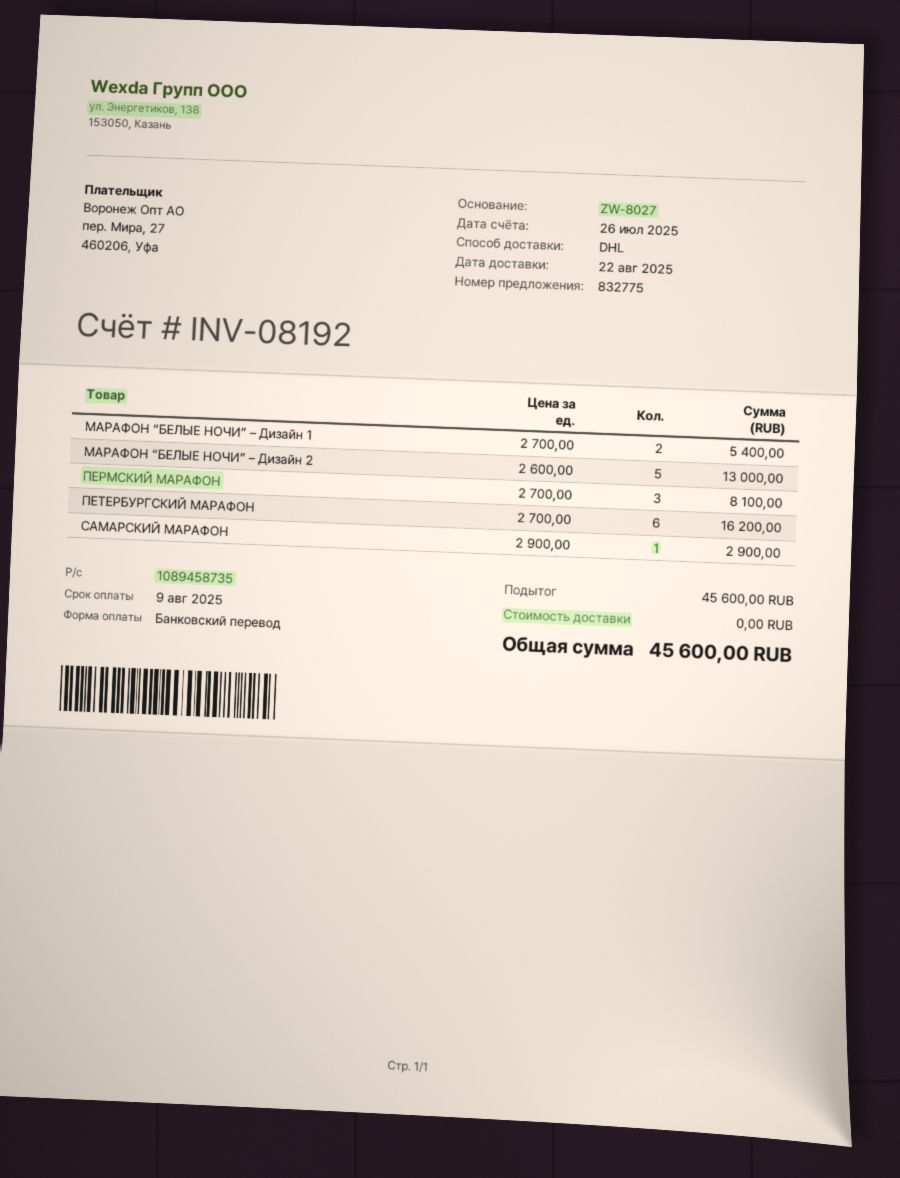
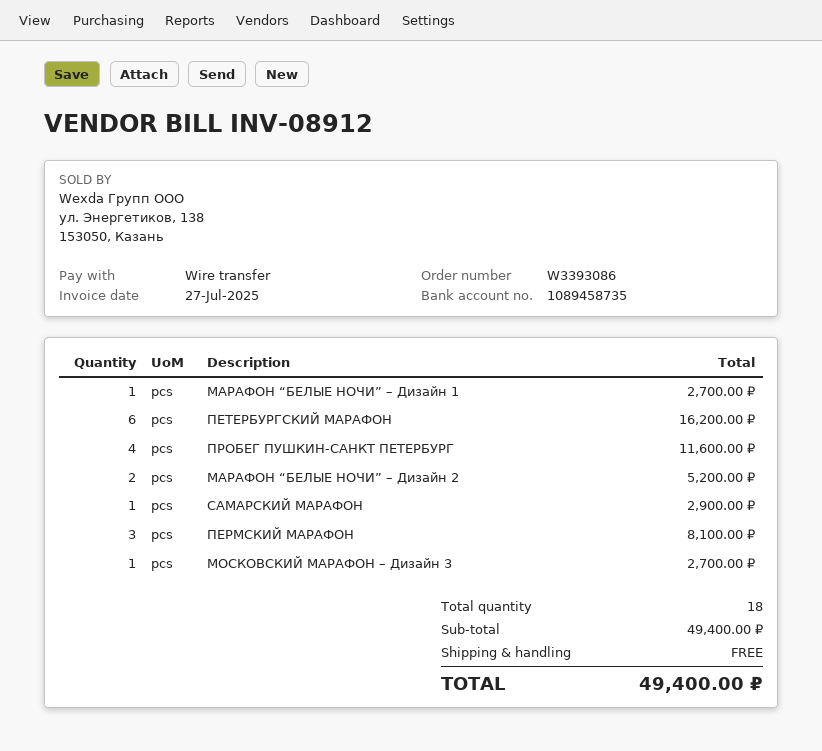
invoice number: INV-08192 -> INV-08912
invoice date: 2025-07-26 -> 2025-07-27
МАРАФОН “БЕЛЫЕ НОЧИ” – Дизайн 1: 2 for 5400.00 -> 1 for 2700.00
МАРАФОН “БЕЛЫЕ НОЧИ” – Дизайн 2: 5 for 13000.00 -> 2 for 5200.00
ПРОБЕГ ПУШКИН-САНКТ ПЕТЕРБУРГ: none -> 4 for 11600.00
МОСКОВСКИЙ МАРАФОН – Дизайн 3: none -> 1 for 2700.00
subtotal: 45600.00 -> 49400.00
total: 45600.00 -> 49400.00

